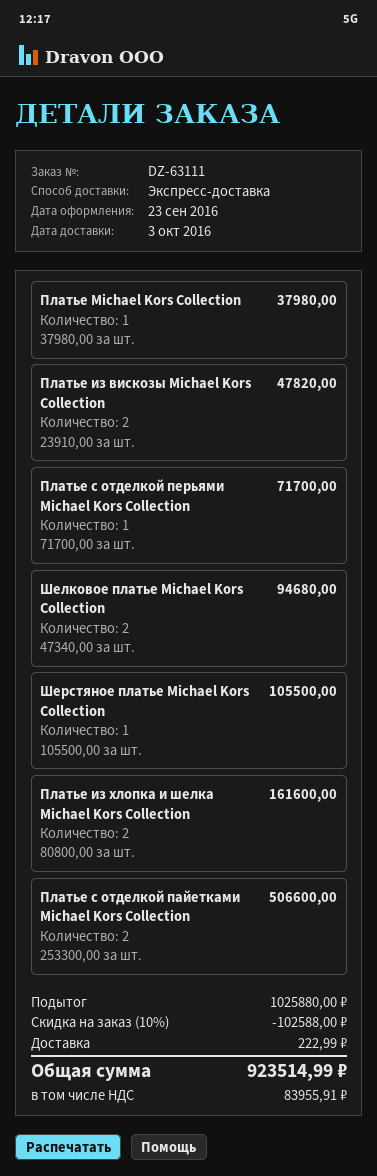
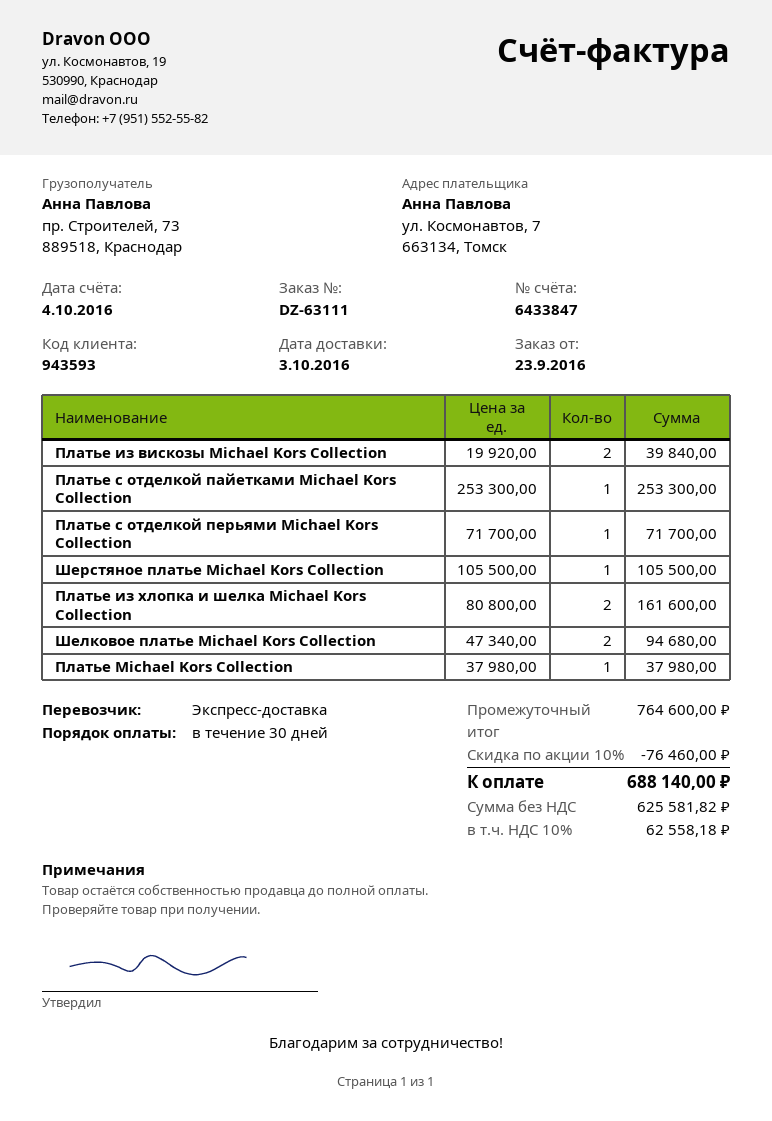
Платье из вискозы Michael Kors Collection: 2 x 23910.00 = 47820.00 -> 2 x 19920.00 = 39840.00
Платье с отделкой пайетками Michael Kors Collection: 2 x 253300.00 = 506600.00 -> 1 x 253300.00 = 253300.00
subtotal: 1025880.00 -> 764600.00
discount: 10% = 102588.00 -> 10% = 76460.00
shipping: 222.99 -> none
tax: 83955.91 -> 62558.18
total: 923514.99 -> 688140.00

